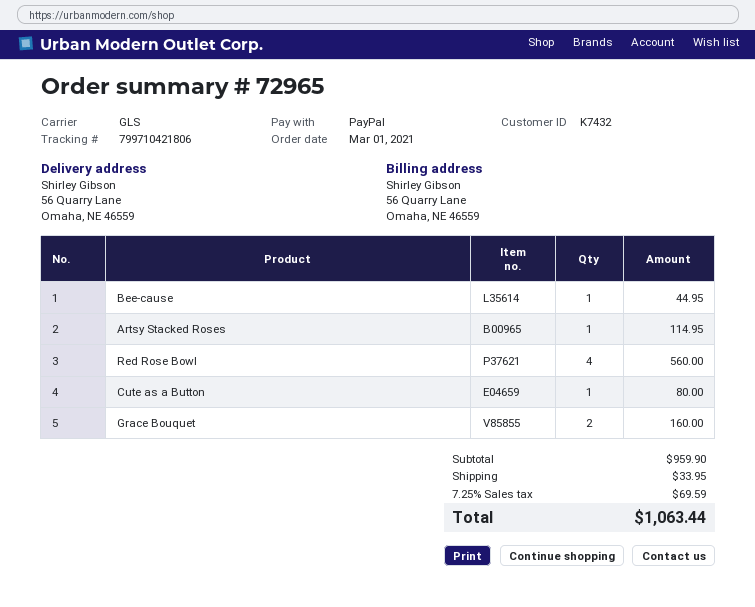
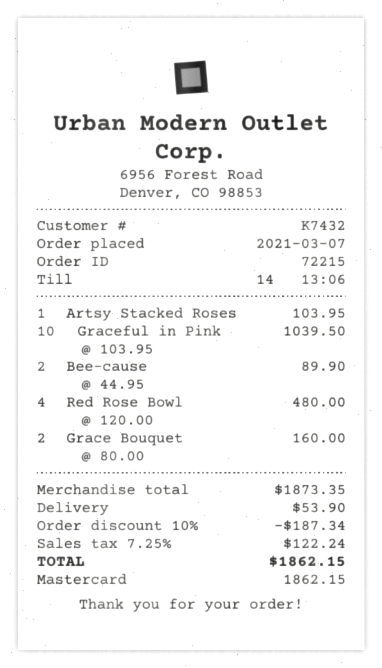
order number: 72965 -> 72215
order date: 2021-03-01 -> 2021-03-07
payment method: PayPal -> Mastercard
Bee-cause: 1 for 44.95 -> 2 for 89.90
Artsy Stacked Roses: 1 for 114.95 -> 1 for 103.95
Red Rose Bowl: 4 for 560.00 -> 4 for 480.00
Cute as a Button: 1 for 80.00 -> none
Graceful in Pink: none -> 10 for 1039.50
subtotal: 959.90 -> 1873.35
discount: none -> 10% = 187.34
shipping: 33.95 -> 53.90
tax: 7.25% = 69.59 -> 7.25% = 122.24
total: 1063.44 -> 1862.15

